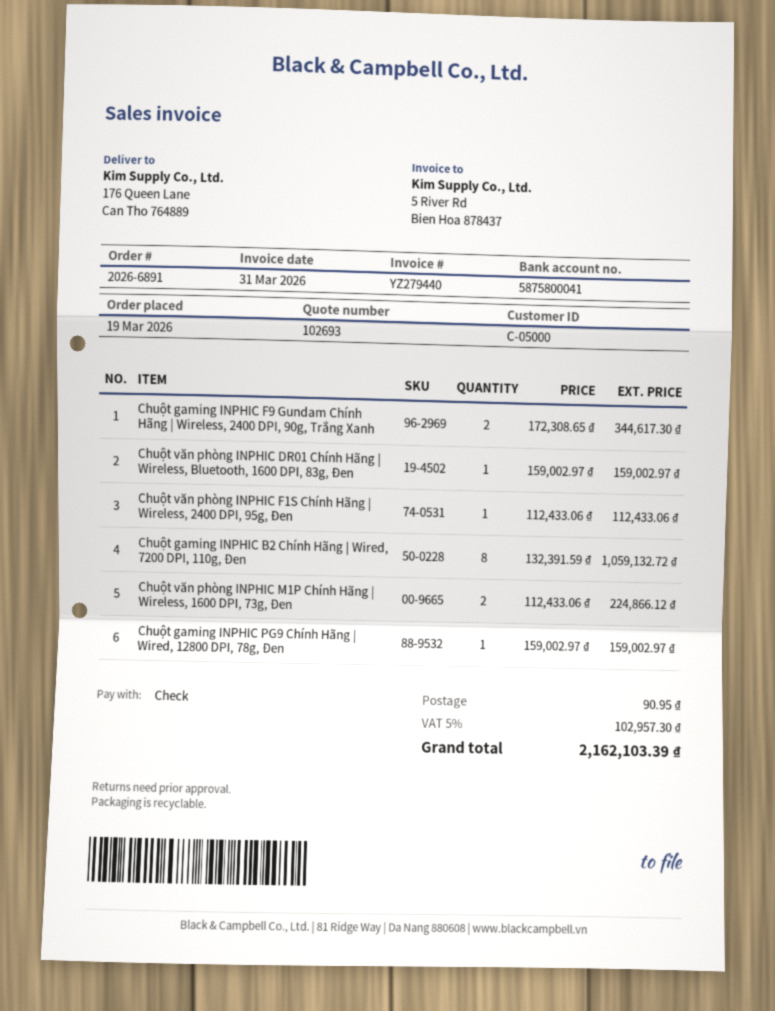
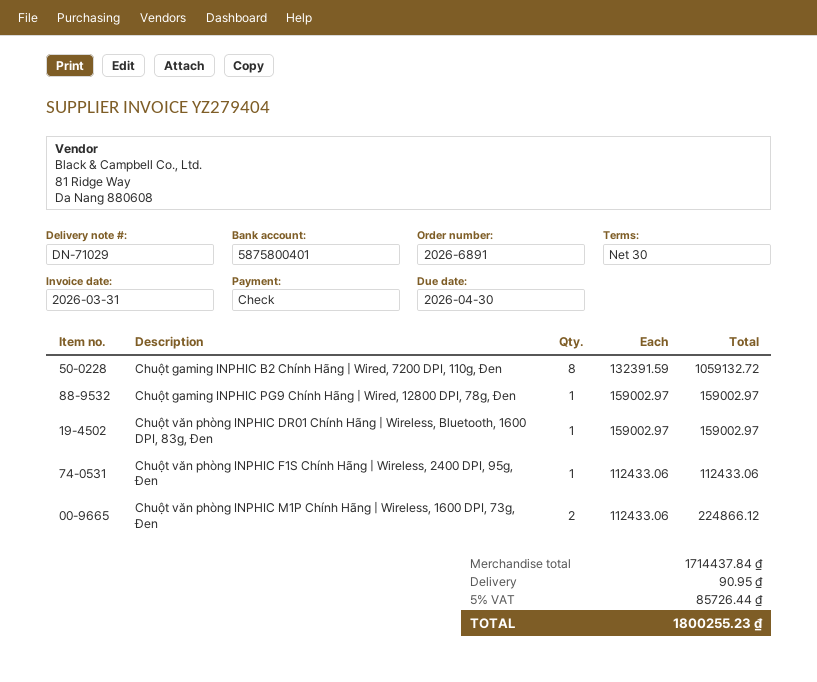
invoice number: YZ279440 -> YZ279404
bank account: 5875800041 -> 5875800401
Chuột gaming INPHIC F9 Gundam Chính Hãng | Wireless, 2400 DPI, 90g, Trắng Xanh: 2 x 172308.65 = 344617.30 -> none
tax: 5% = 102957.30 -> 5% = 85726.44
total: 2162103.39 -> 1800255.23

